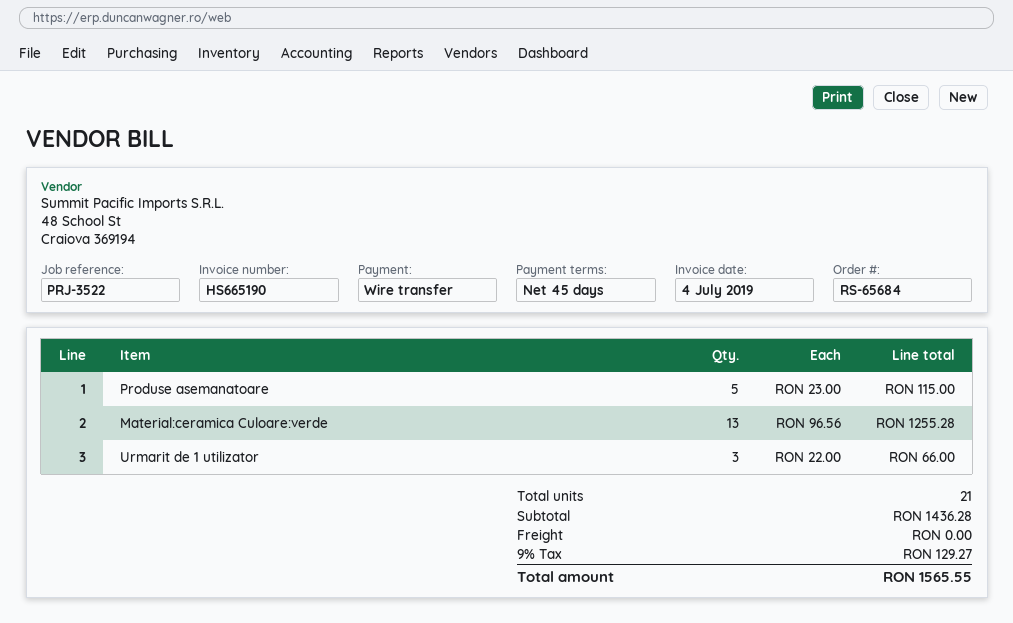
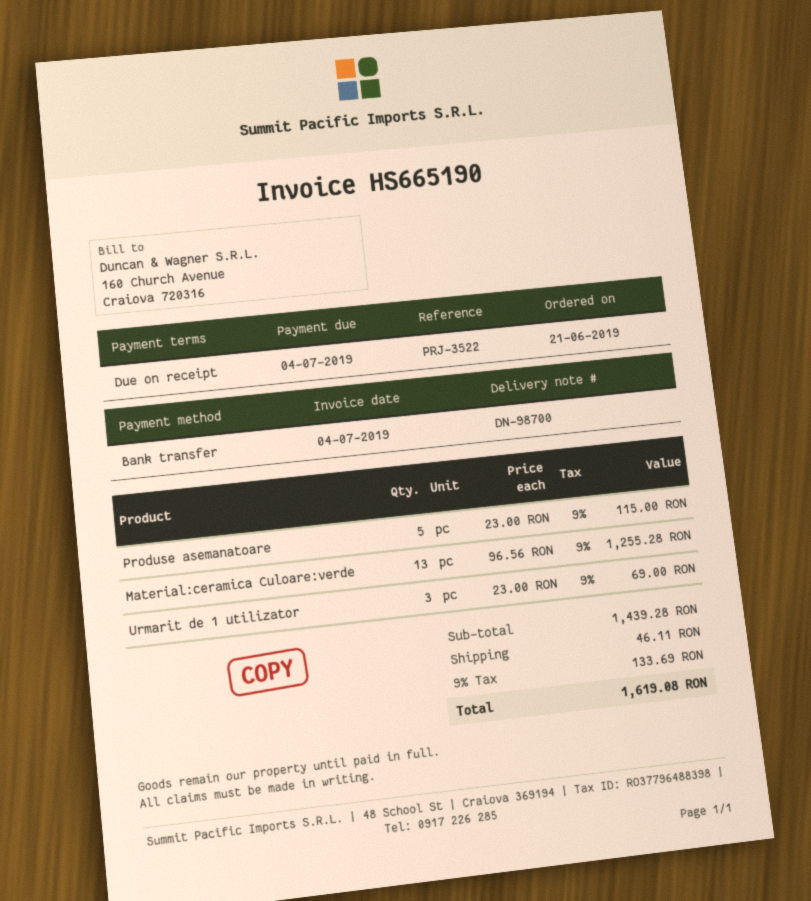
payment terms: 45 days -> on receipt
Urmarit de 1 utilizator: 3 x 22.00 = 66.00 -> 3 x 23.00 = 69.00
subtotal: 1436.28 -> 1439.28
shipping: 0.00 -> 46.11
tax: 9% = 129.27 -> 9% = 133.69
total: 1565.55 -> 1619.08

